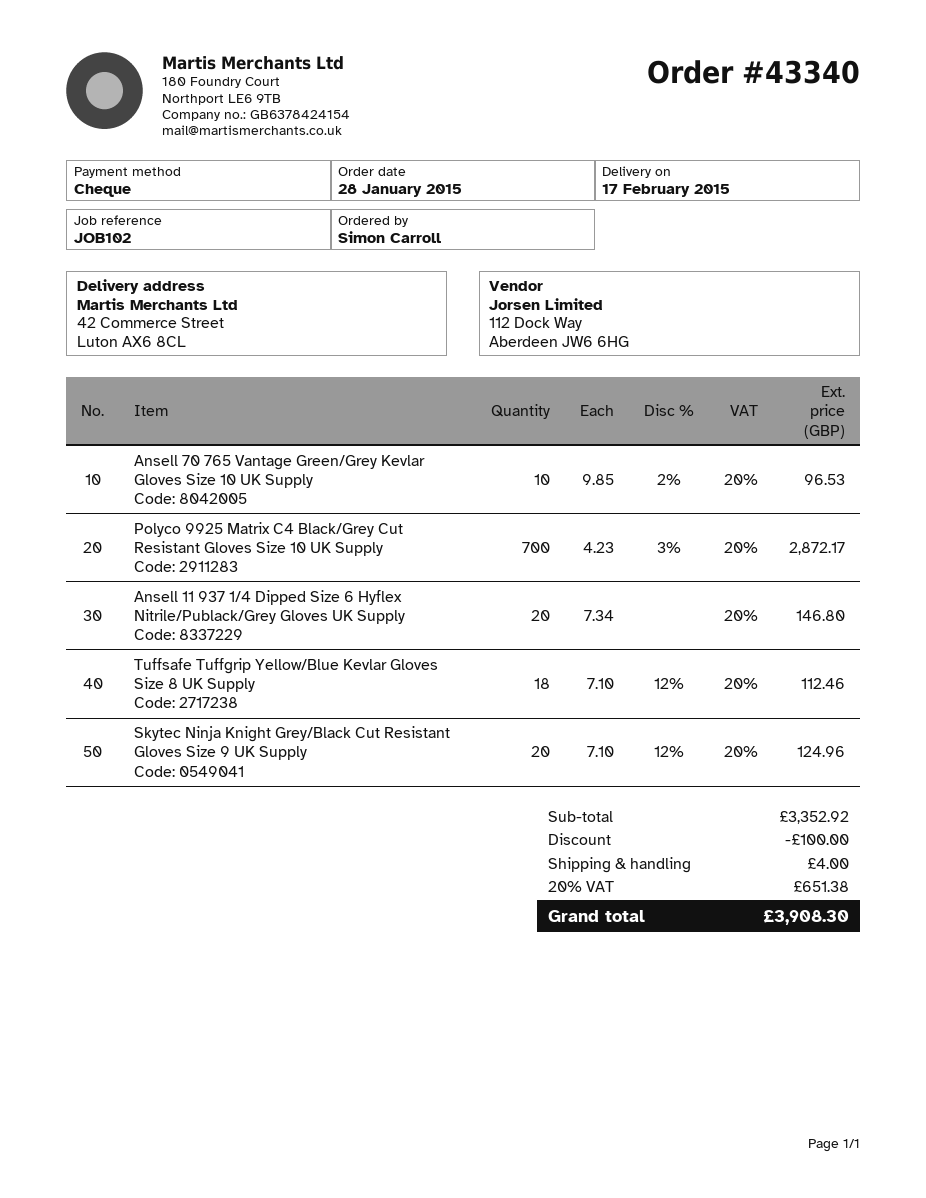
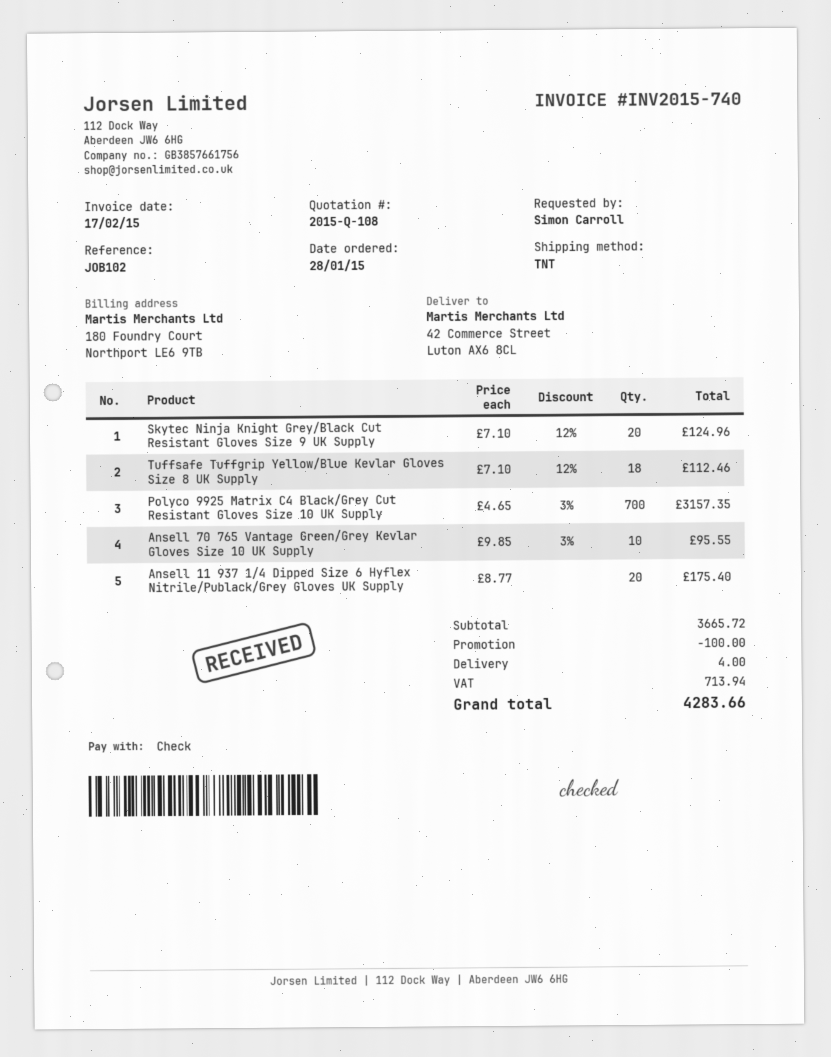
Ansell 70 765 Vantage Green/Grey Kevlar Gloves Size 10 UK Supply: 10 x 9.85 - 2% = 96.53 -> 10 x 9.85 - 3% = 95.55
Polyco 9925 Matrix C4 Black/Grey Cut Resistant Gloves Size 10 UK Supply: 700 x 4.23 - 3% = 2872.17 -> 700 x 4.65 - 3% = 3157.35
Ansell 11 937 1/4 Dipped Size 6 Hyflex Nitrile/Publack/Grey Gloves UK Supply: 20 x 7.34 = 146.80 -> 20 x 8.77 = 175.40
subtotal: 3352.92 -> 3665.72
tax: 651.38 -> 713.94
total: 3908.30 -> 4283.66

